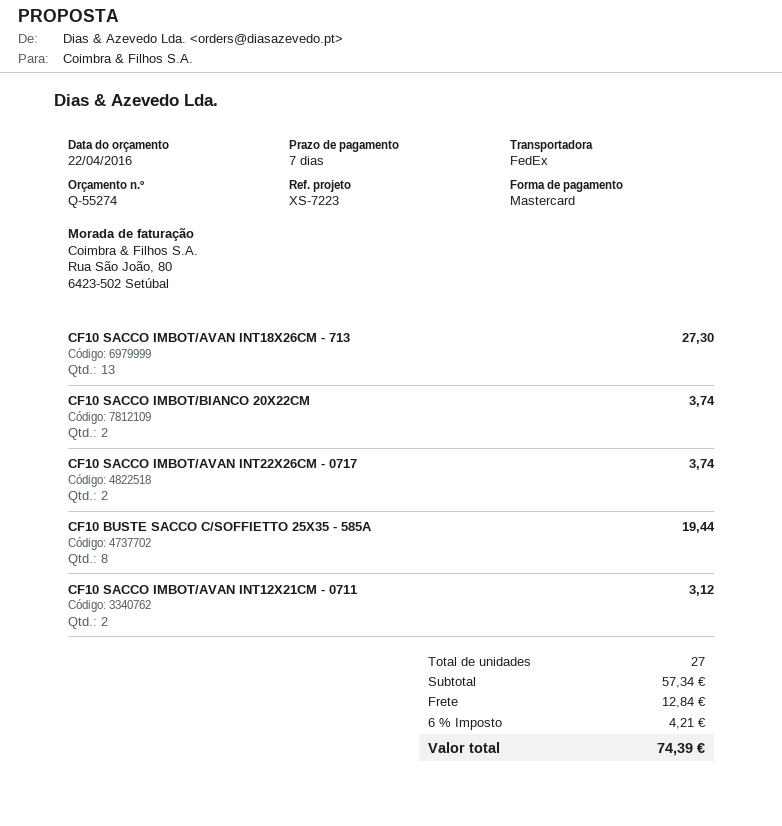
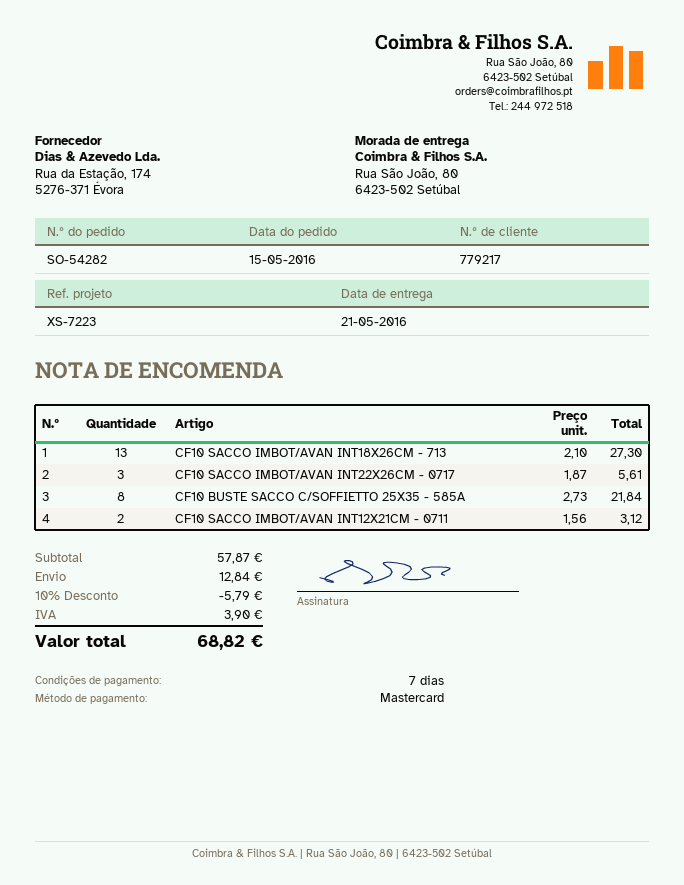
CF10 SACCO IMBOT/BIANCO 20X22CM: 2 for 3.74 -> none
CF10 SACCO IMBOT/AVAN INT22X26CM - 0717: 2 for 3.74 -> 3 for 5.61
CF10 BUSTE SACCO C/SOFFIETTO 25X35 - 585A: 8 for 19.44 -> 8 for 21.84
subtotal: 57.34 -> 57.87
discount: none -> 10% = 5.79
tax: 4.21 -> 3.90
total: 74.39 -> 68.82

